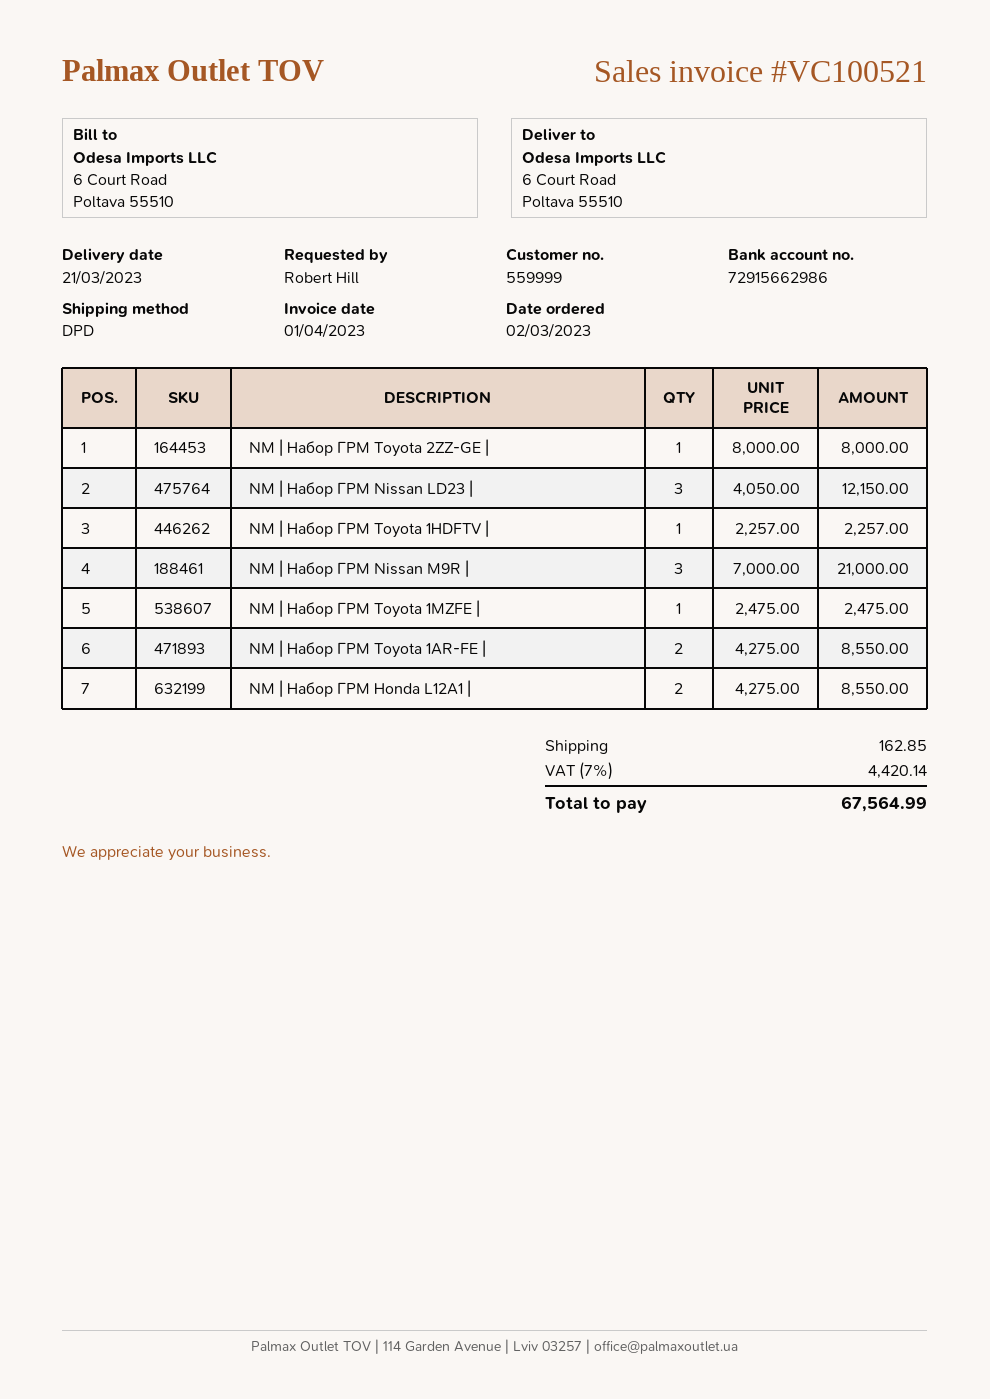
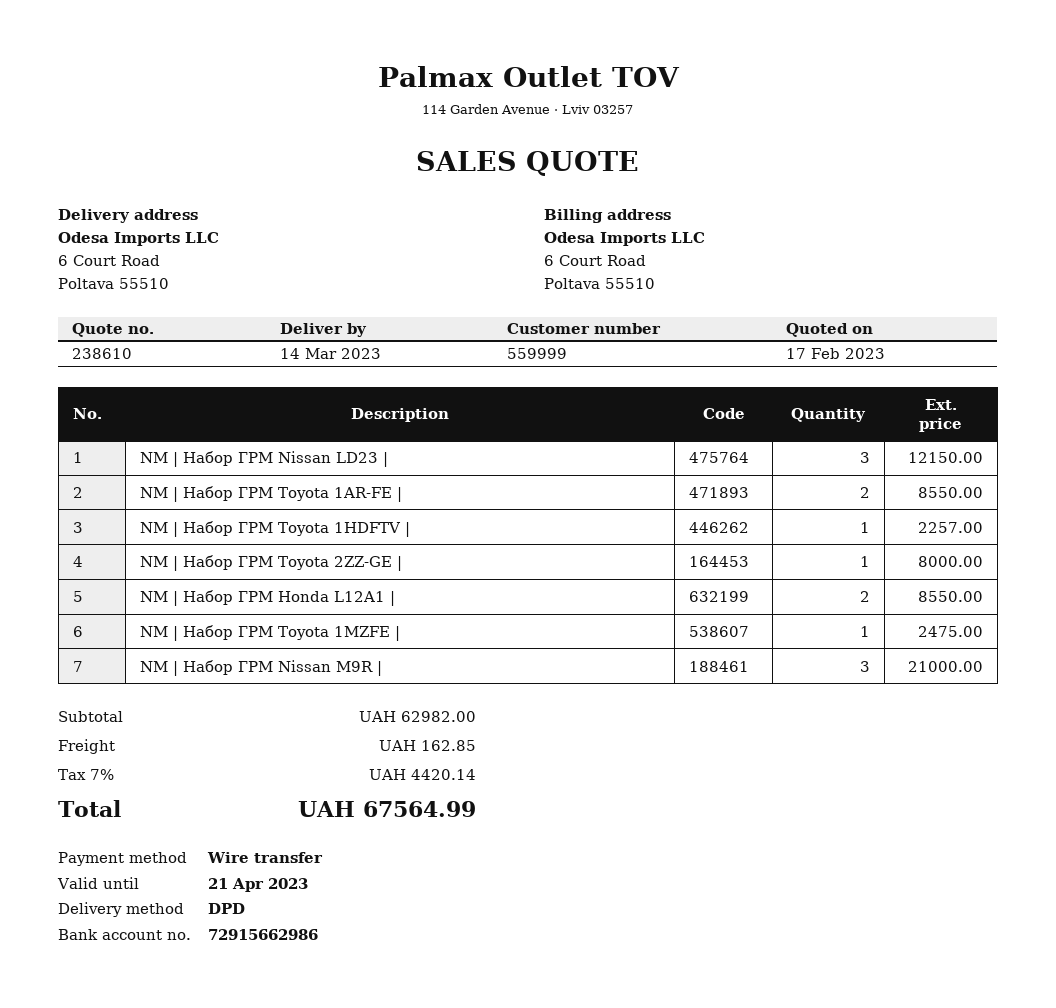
delivery date: 2023-03-21 -> 2023-03-14

